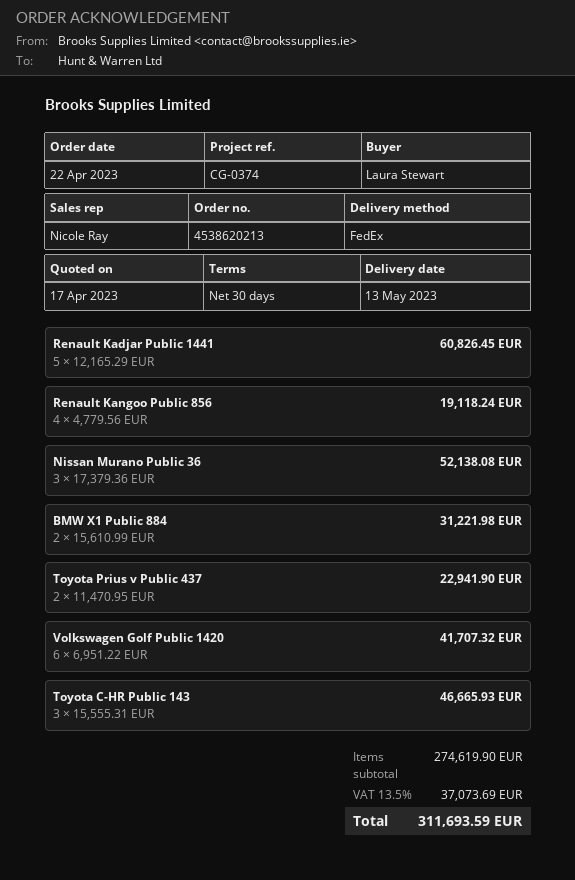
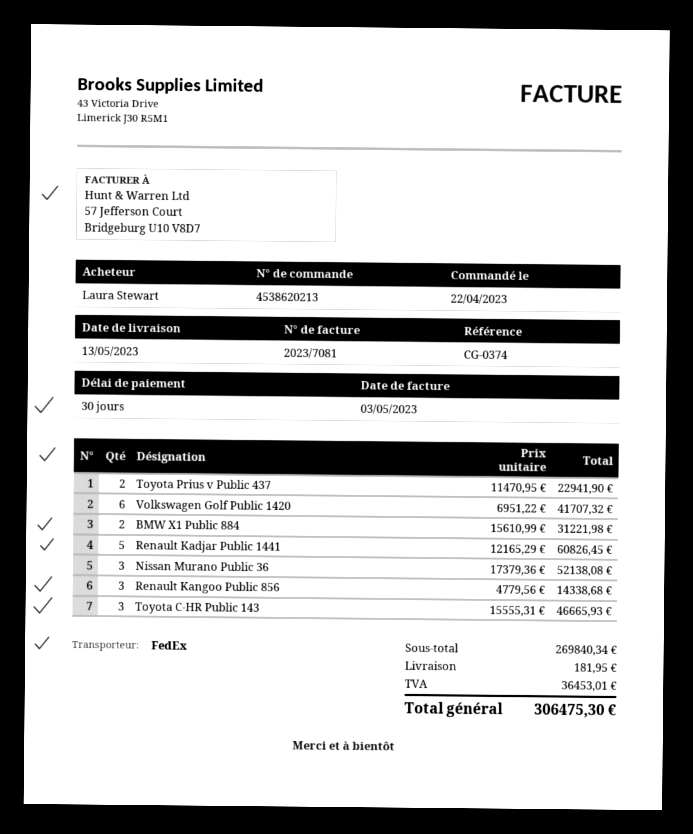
Renault Kangoo Public 856: 4 x 4779.56 = 19118.24 -> 3 x 4779.56 = 14338.68
subtotal: 274619.90 -> 269840.34
shipping: none -> 181.95
tax: 37073.69 -> 36453.01
total: 311693.59 -> 306475.30

